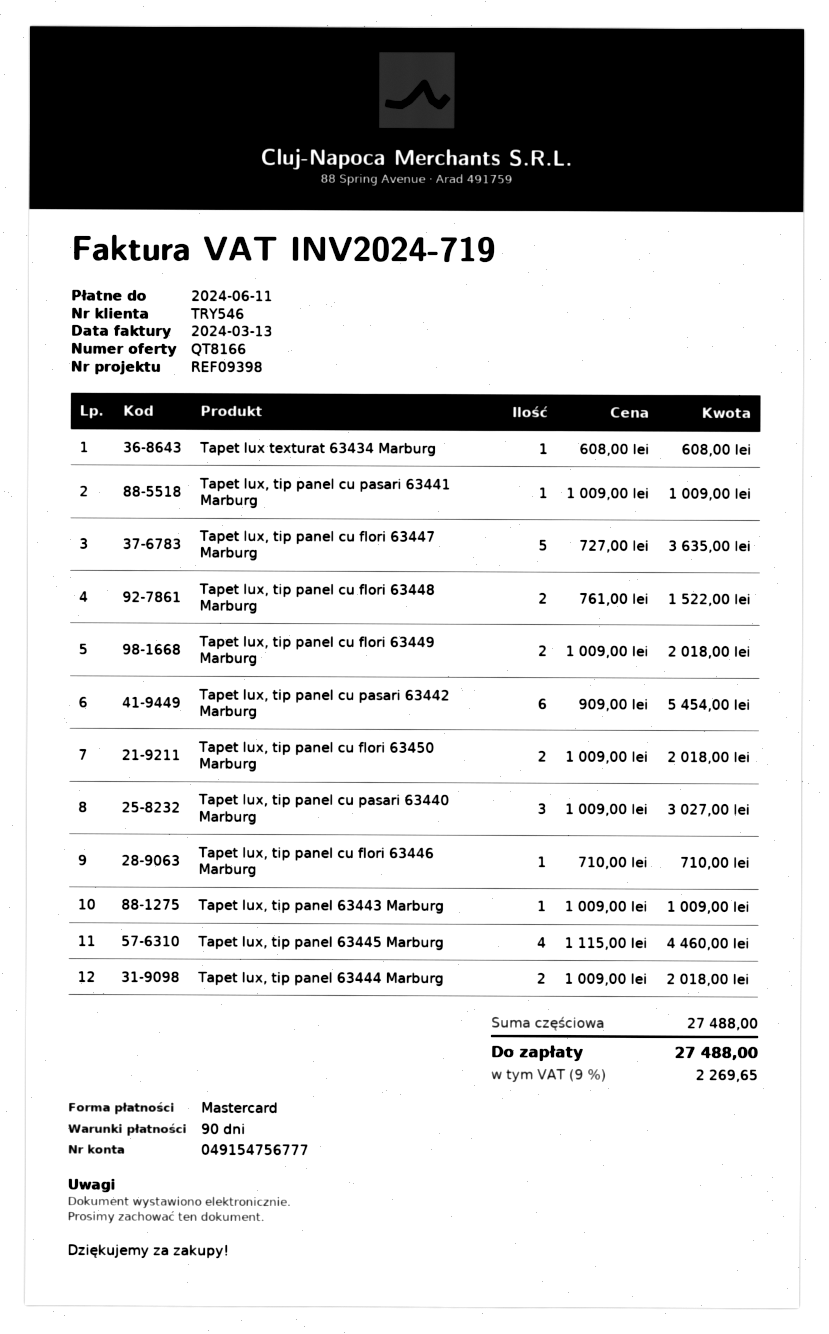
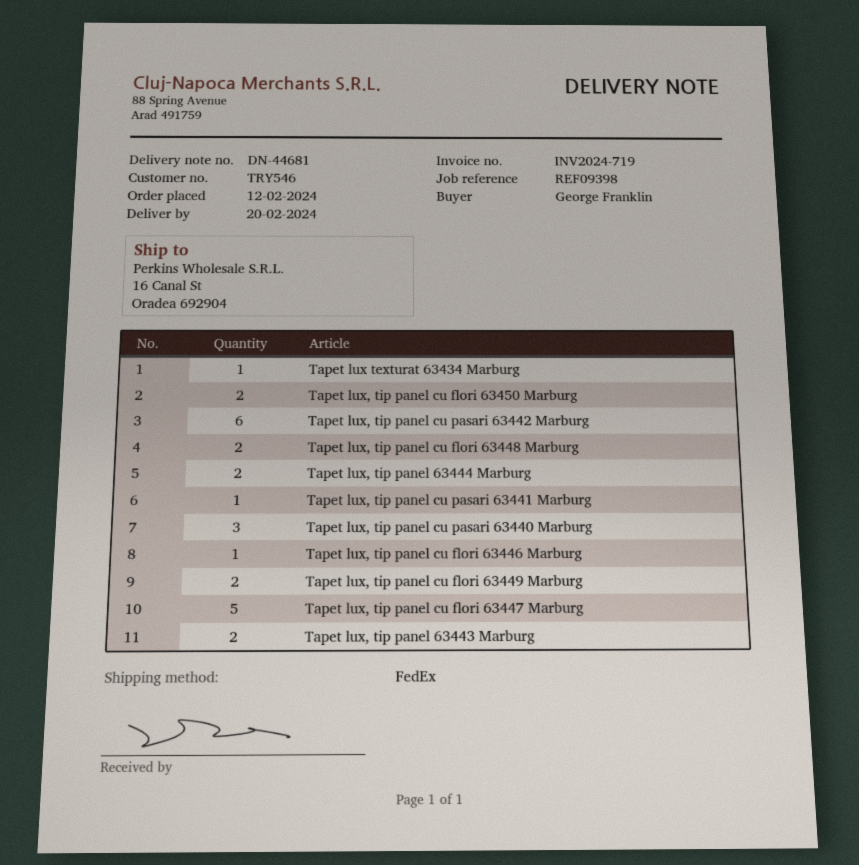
Tapet lux, tip panel 63443 Marburg: 1 -> 2
Tapet lux, tip panel 63445 Marburg: 4 -> none

